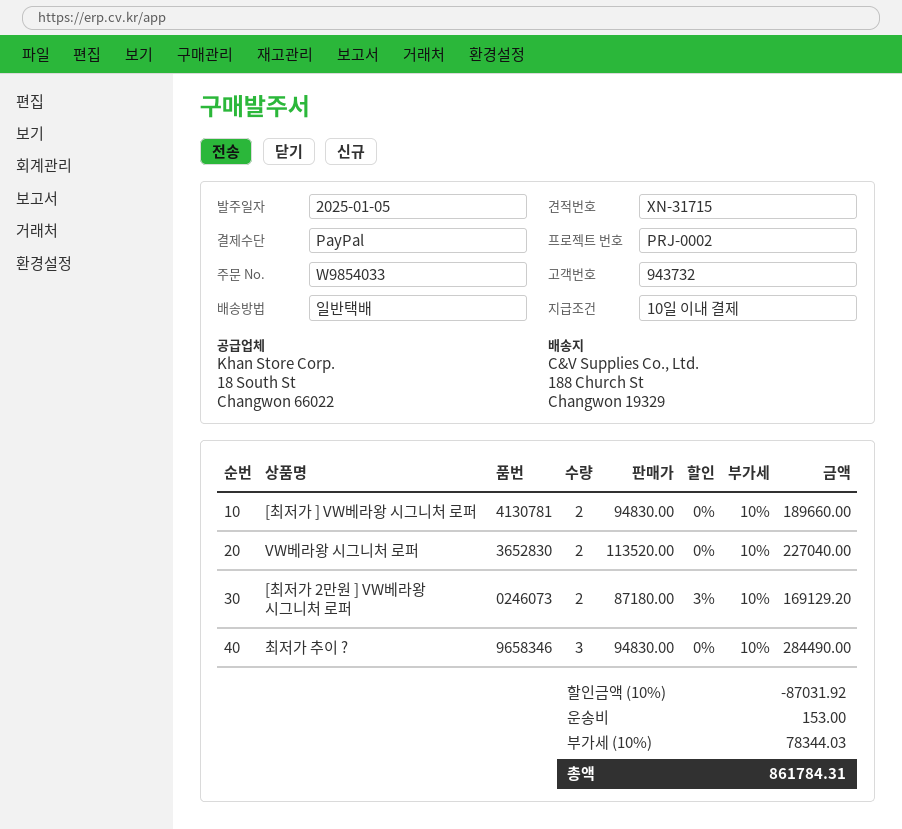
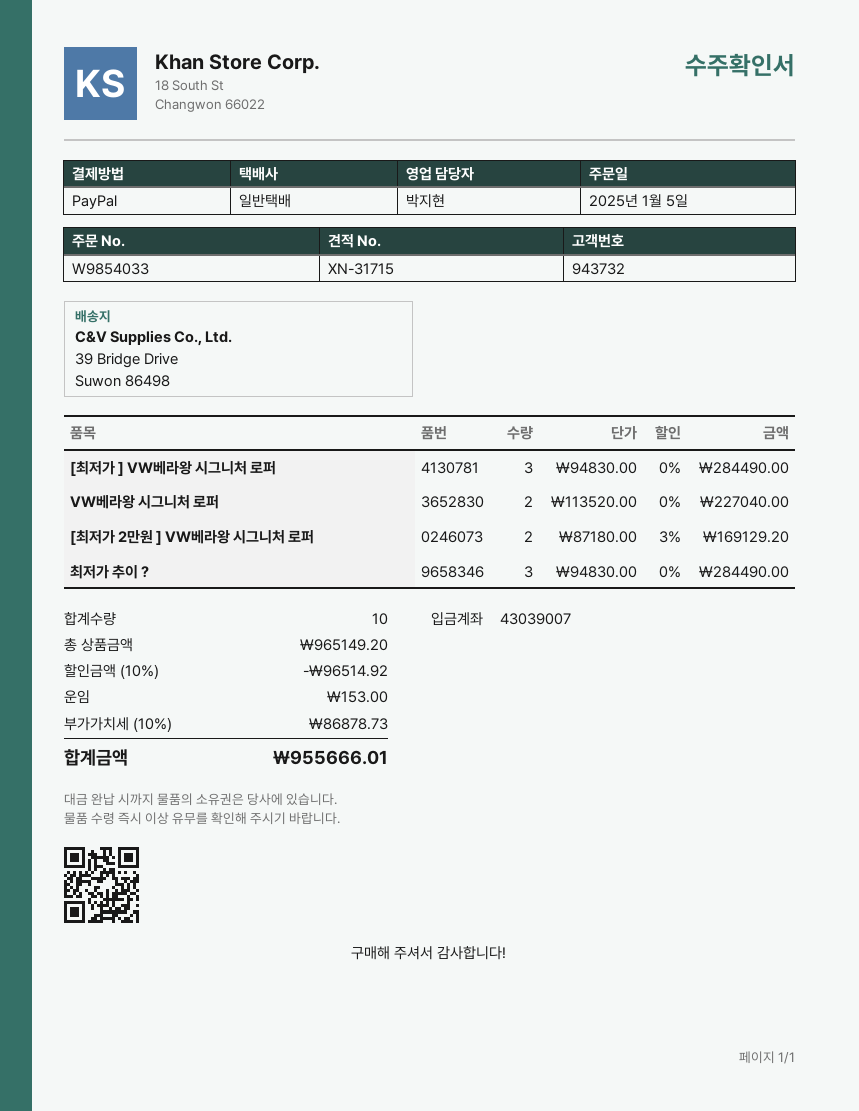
ship to: 188 Church St, Changwon 19329 -> 39 Bridge Drive, Suwon 86498
[최저가 ] VW베라왕 시그니처 로퍼: 2 x 94830.00 = 189660.00 -> 3 x 94830.00 = 284490.00
discount: 10% = 87031.92 -> 10% = 96514.92
tax: 10% = 78344.03 -> 10% = 86878.73
total: 861784.31 -> 955666.01

